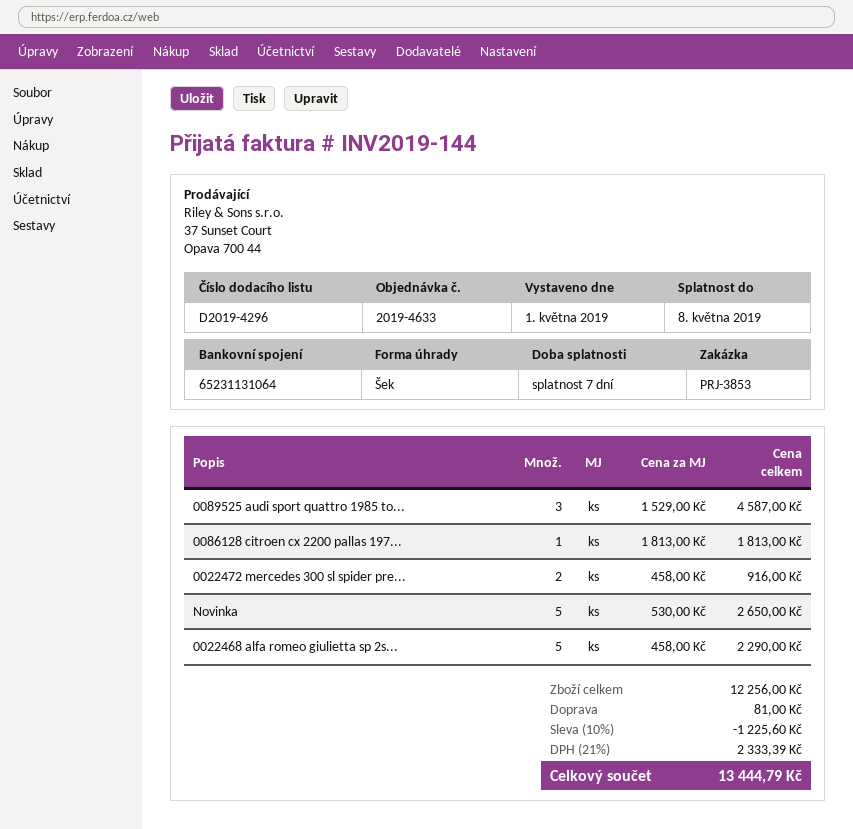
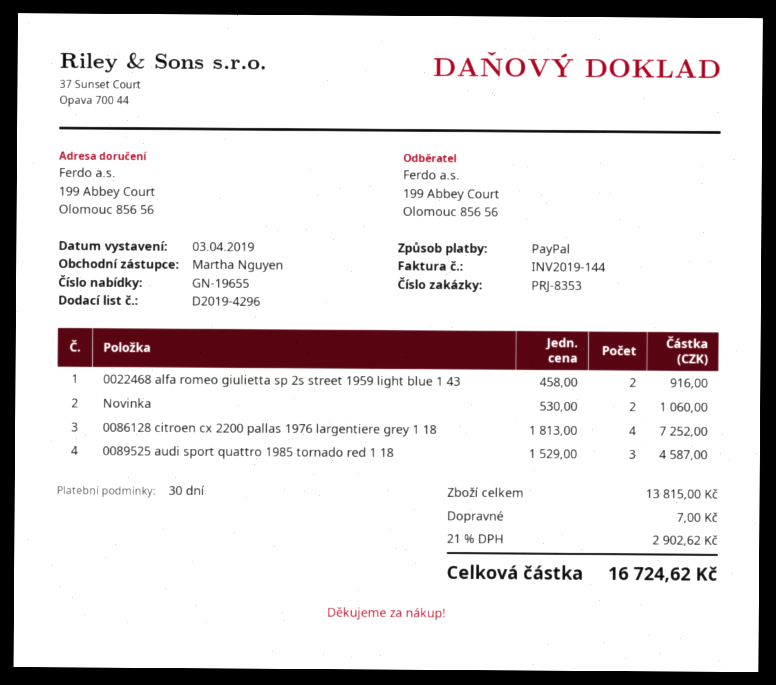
invoice date: 2019-05-01 -> 2019-04-03
payment terms: 7 days -> 30 days
reference: PRJ-3853 -> PRJ-8353
payment method: cheque -> PayPal
0086128 citroen cx 2200 pallas 197...: 1 x 1813.00 = 1813.00 -> 4 x 1813.00 = 7252.00
0022472 mercedes 300 sl spider pre...: 2 x 458.00 = 916.00 -> none
Novinka: 5 x 530.00 = 2650.00 -> 2 x 530.00 = 1060.00
0022468 alfa romeo giulietta sp 2s...: 5 x 458.00 = 2290.00 -> 2 x 458.00 = 916.00
subtotal: 12256.00 -> 13815.00
discount: 10% = 1225.60 -> none
shipping: 81.00 -> 7.00
tax: 21% = 2333.39 -> 21% = 2902.62
total: 13444.79 -> 16724.62

